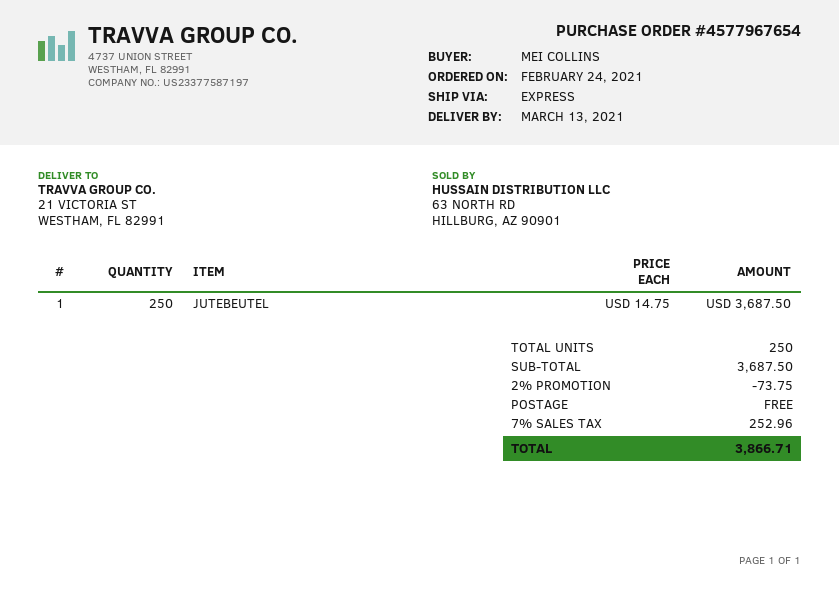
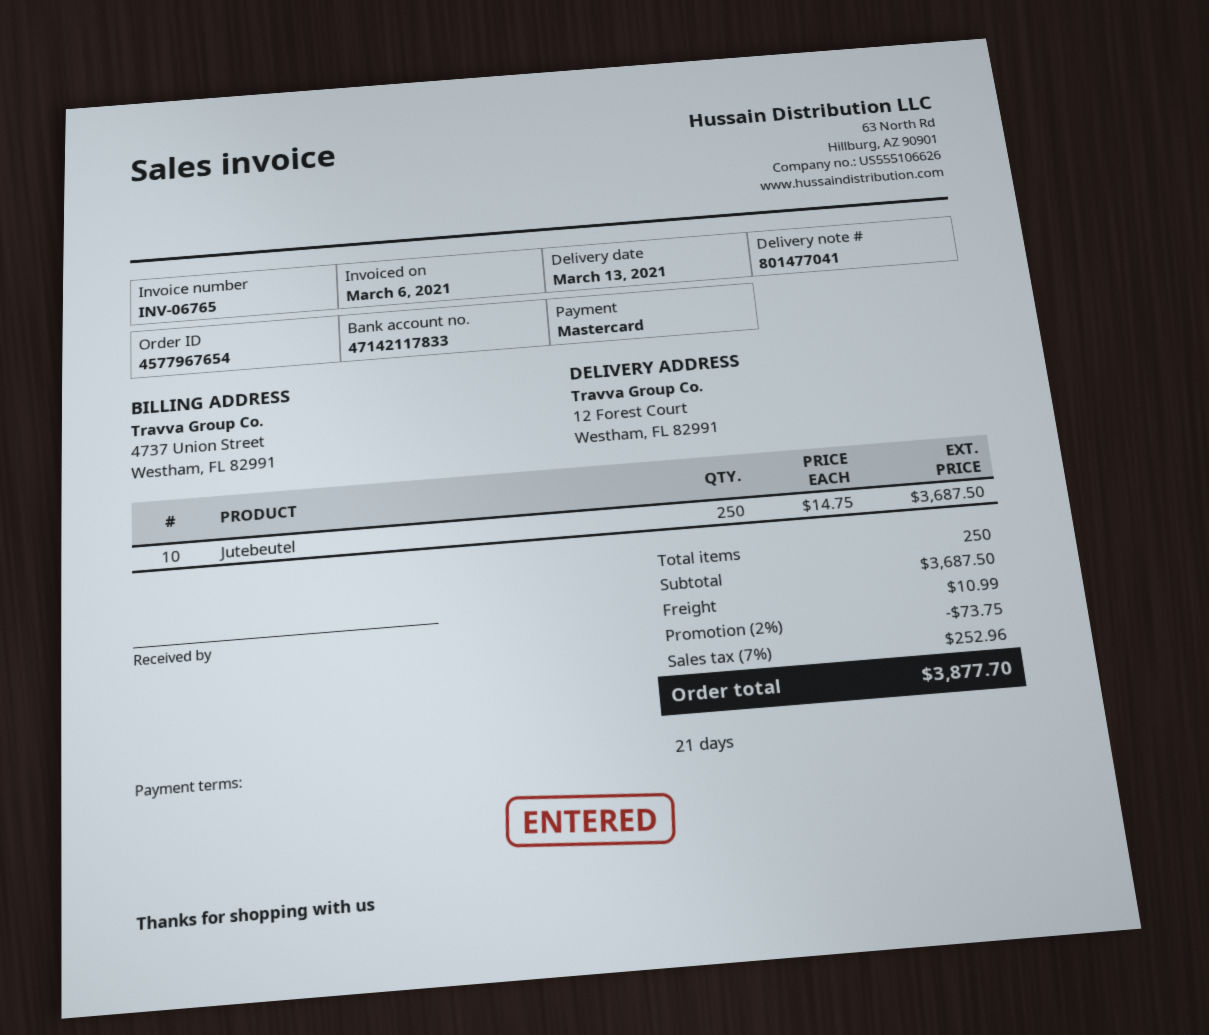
ship to: 21 VICTORIA ST, WESTHAM, FL 82991 -> 12 Forest Court, Westham, FL 82991
shipping: 0.00 -> 10.99
total: 3866.71 -> 3877.70

